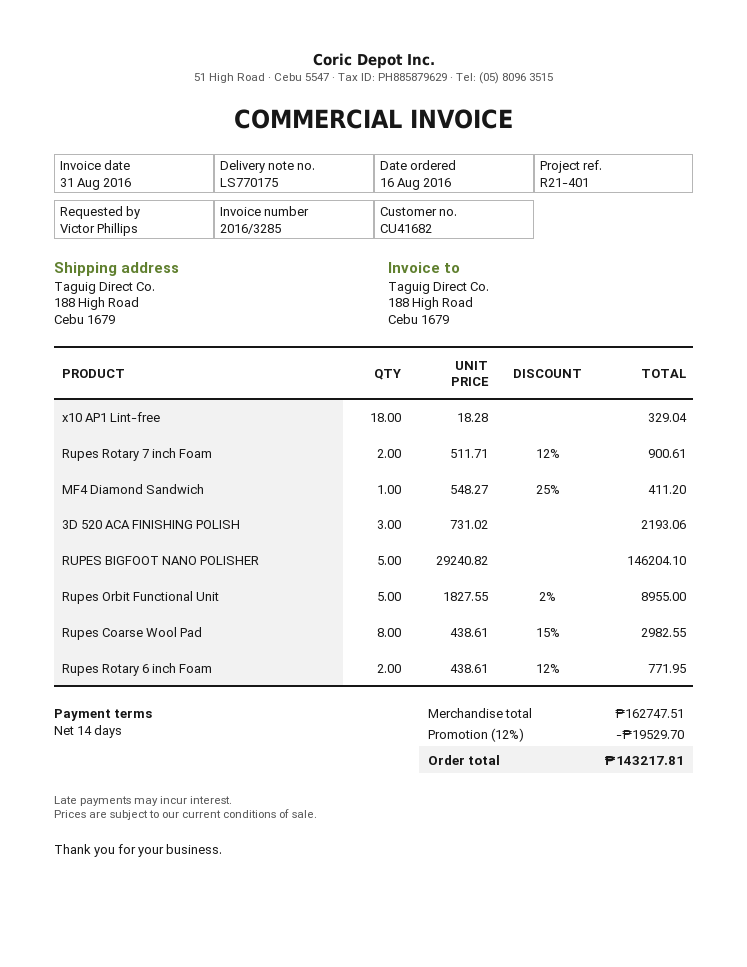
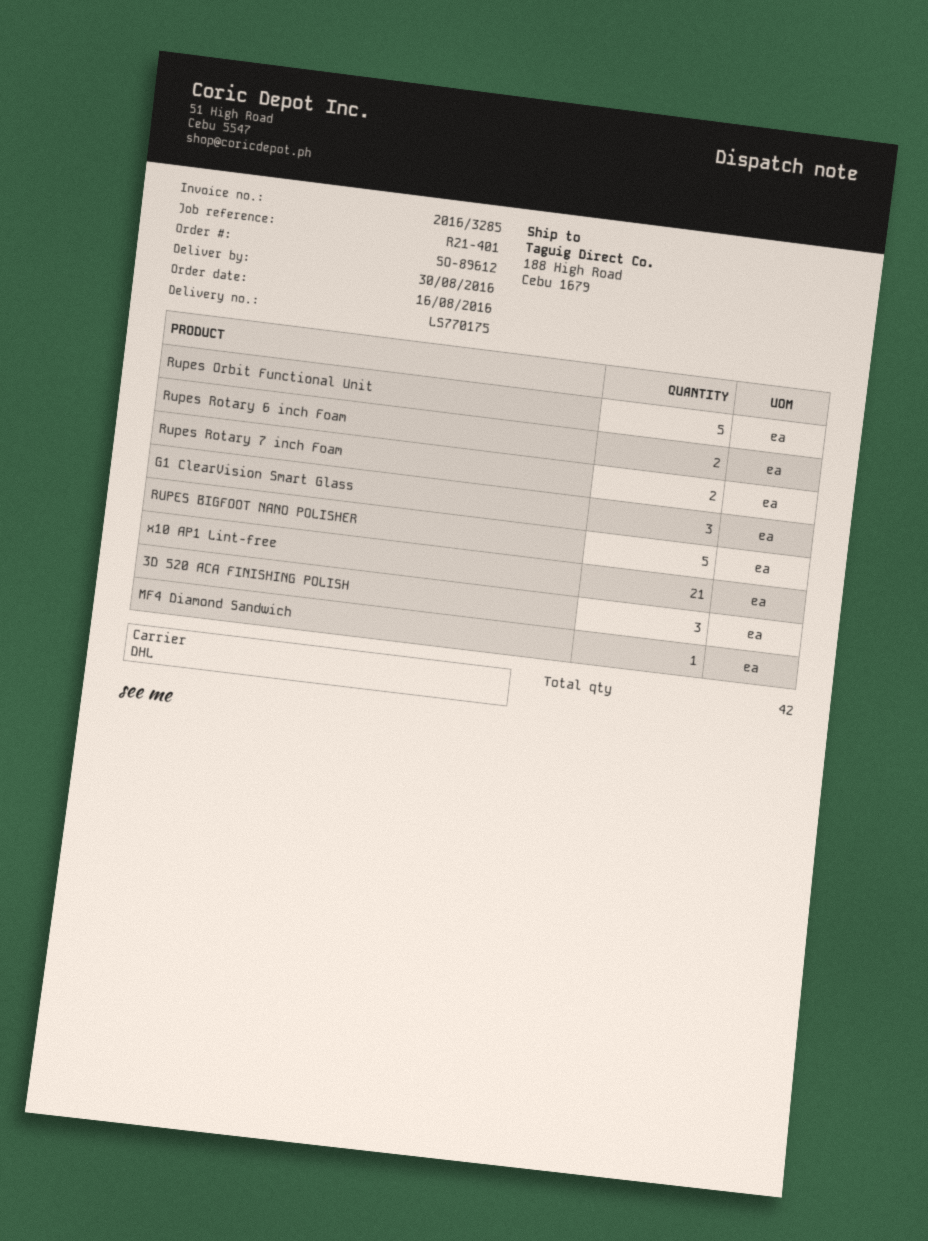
x10 AP1 Lint-free: 18 -> 21
Rupes Coarse Wool Pad: 8 -> none
G1 ClearVision Smart Glass: none -> 3

